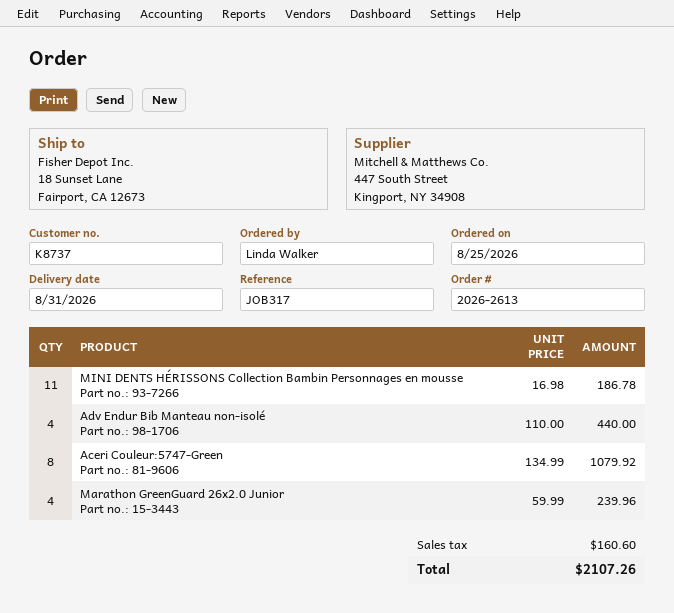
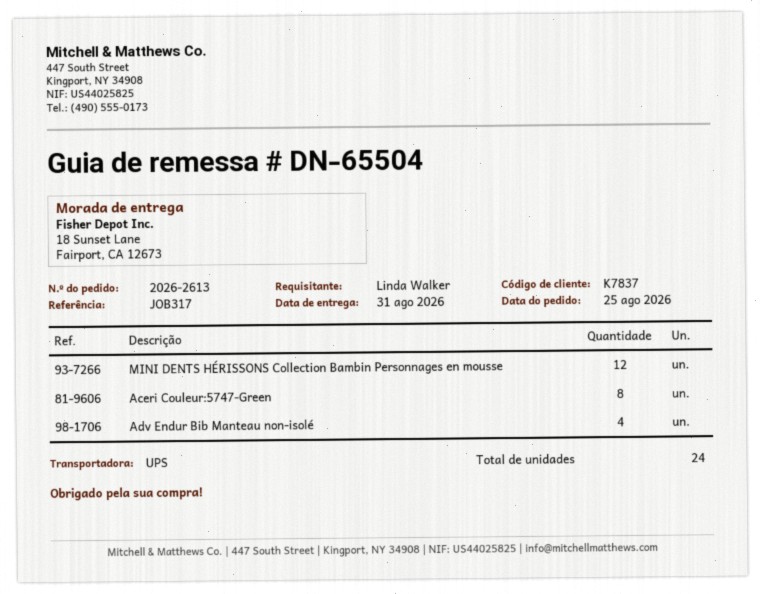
customer number: K8737 -> K7837
MINI DENTS HÉRISSONS Collection Bambin Personnages en mousse: 11 -> 12
Marathon GreenGuard 26x2.0 Junior: 4 -> none

